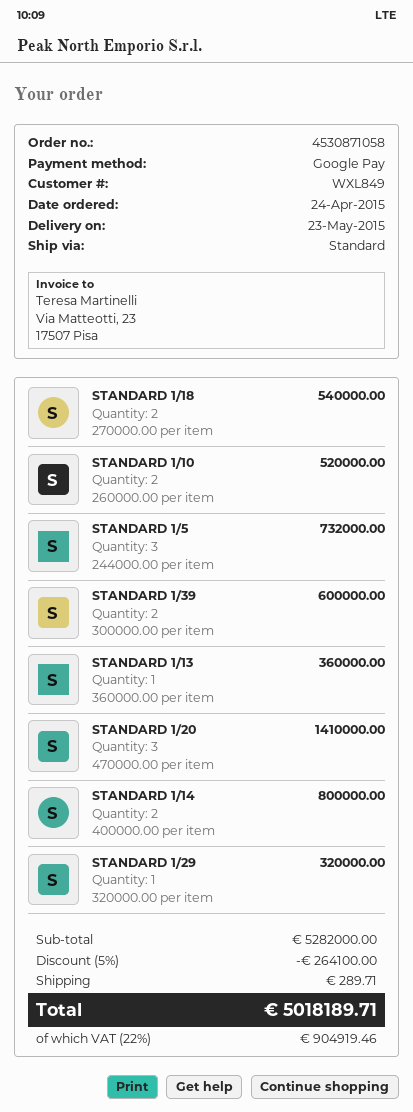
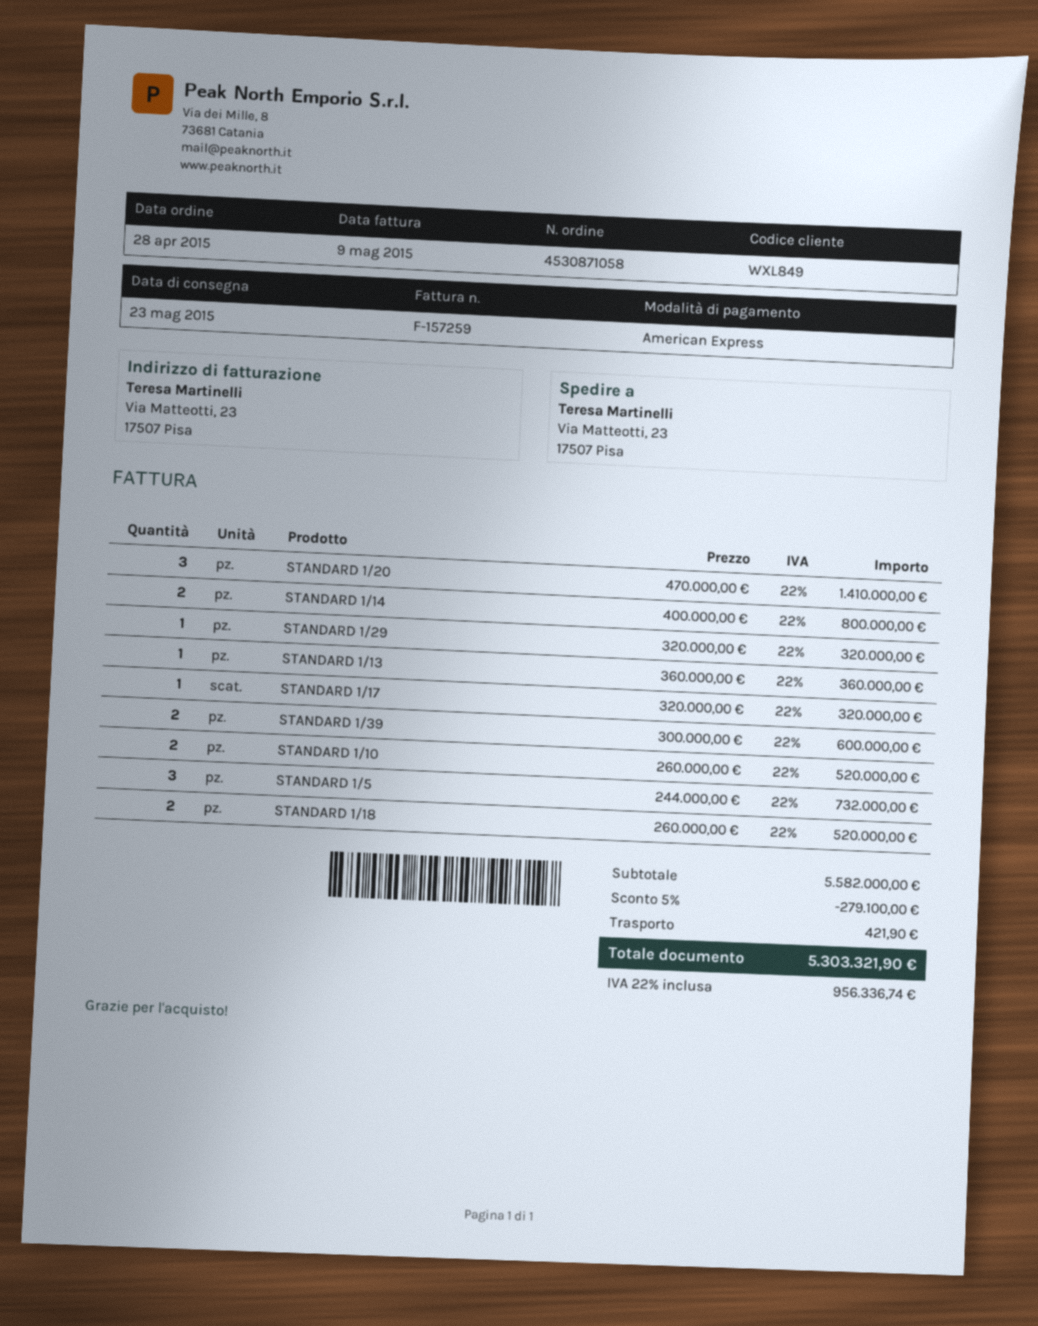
order date: 2015-04-24 -> 2015-04-28
payment method: Google Pay -> American Express
STANDARD 1/18: 2 x 270000.00 = 540000.00 -> 2 x 260000.00 = 520000.00
STANDARD 1/17: none -> 1 x 320000.00 = 320000.00
subtotal: 5282000.00 -> 5582000.00
discount: 5% = 264100.00 -> 5% = 279100.00
shipping: 289.71 -> 421.90
tax: 22% = 904919.46 -> 22% = 956336.74
total: 5018189.71 -> 5303321.90

